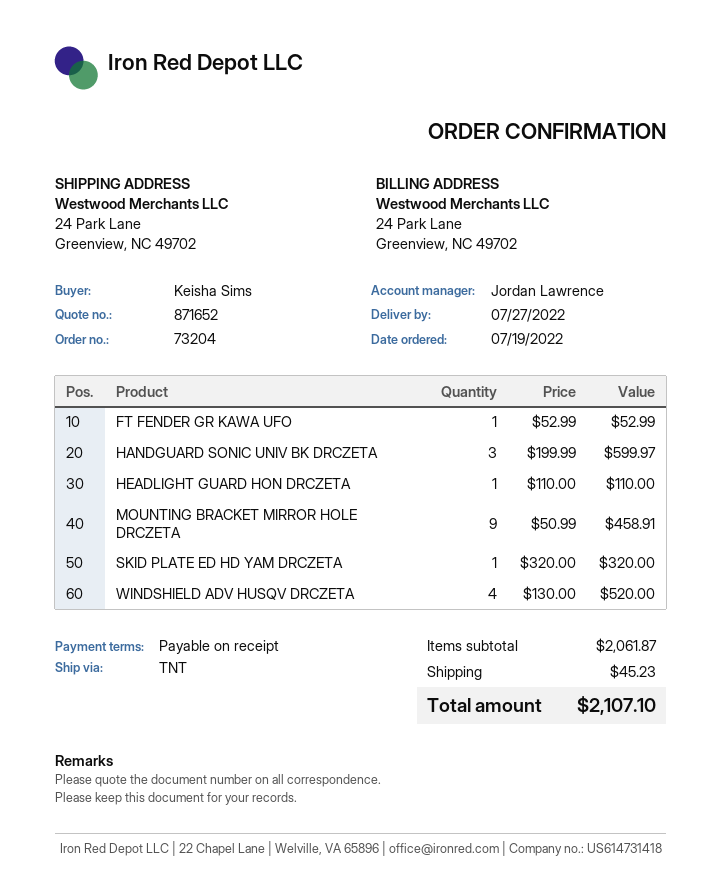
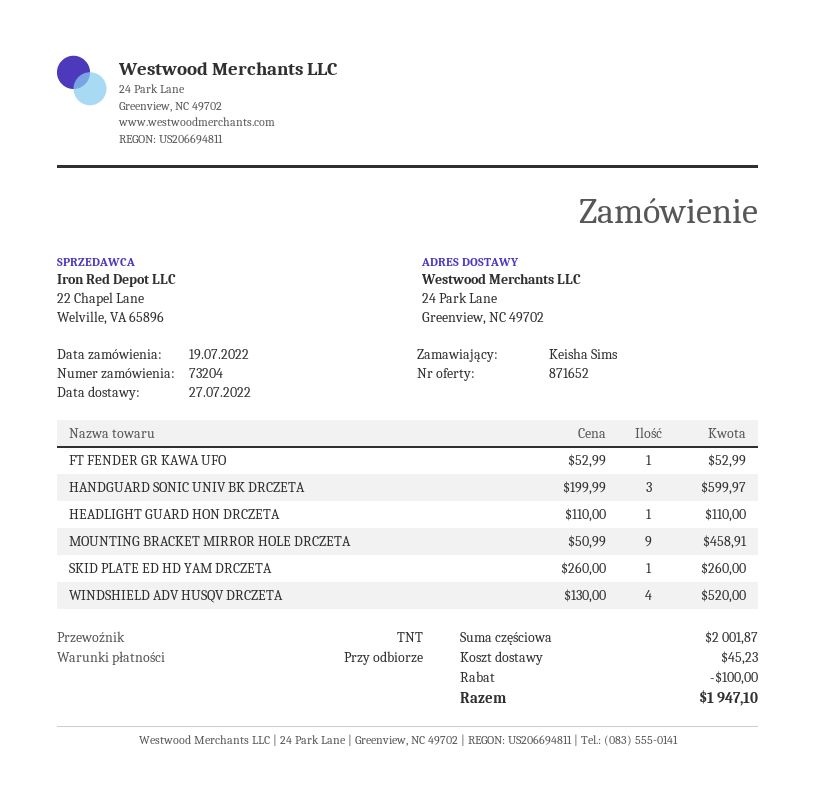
SKID PLATE ED HD YAM DRCZETA: 1 x 320.00 = 320.00 -> 1 x 260.00 = 260.00
subtotal: 2061.87 -> 2001.87
discount: none -> 100.00
total: 2107.10 -> 1947.10

